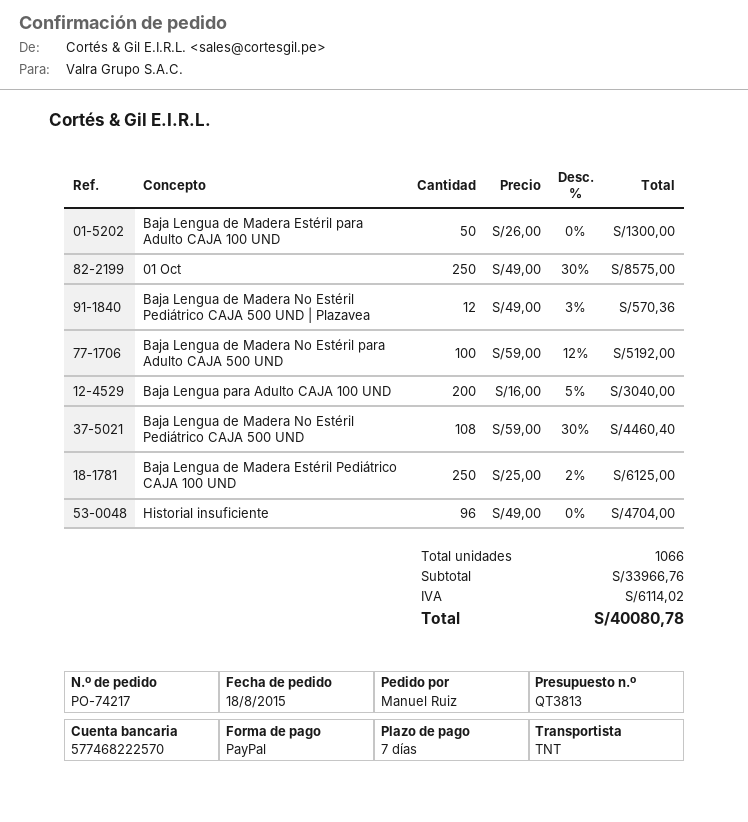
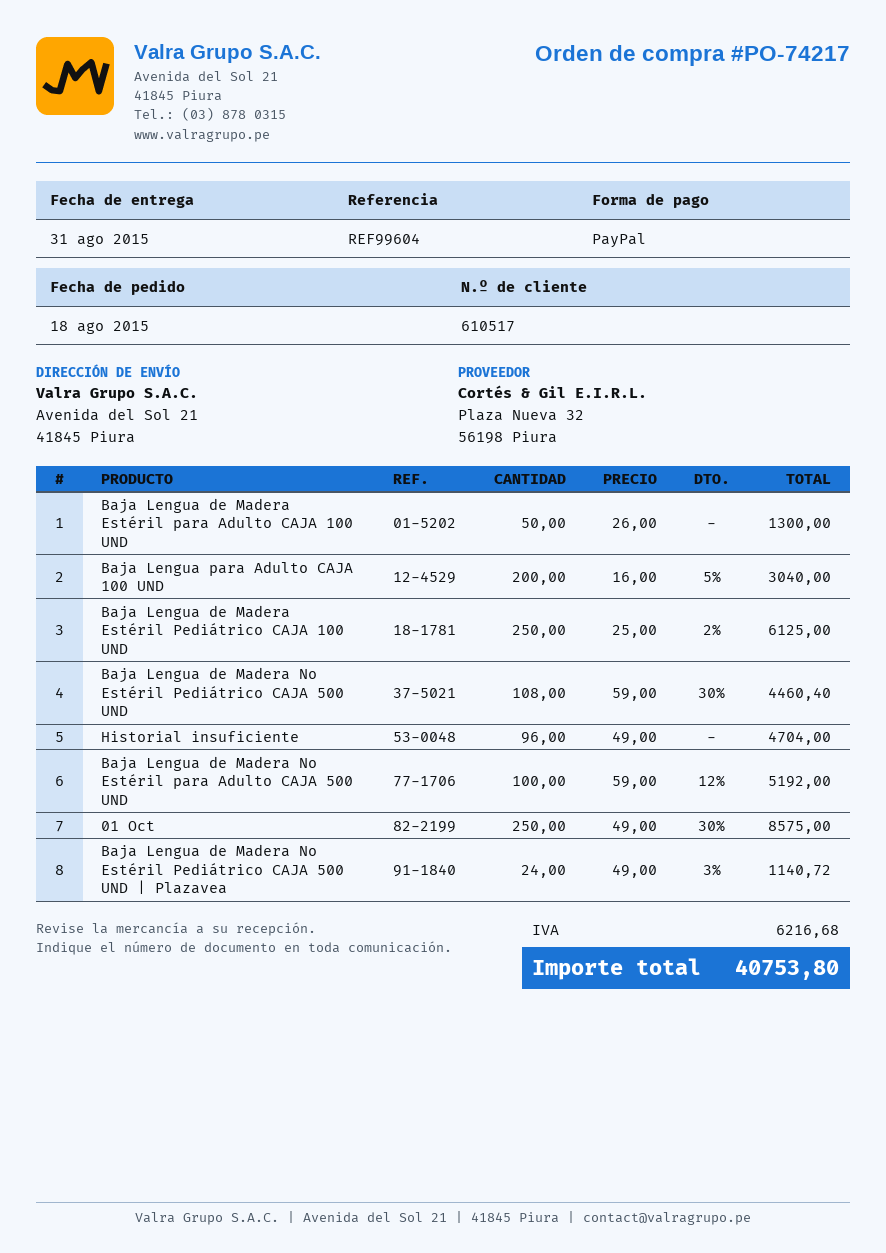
Baja Lengua de Madera No Estéril Pediátrico CAJA 500 UND | Plazavea: 12 x 49.00 - 3% = 570.36 -> 24 x 49.00 - 3% = 1140.72
tax: 6114.02 -> 6216.68
total: 40080.78 -> 40753.80

